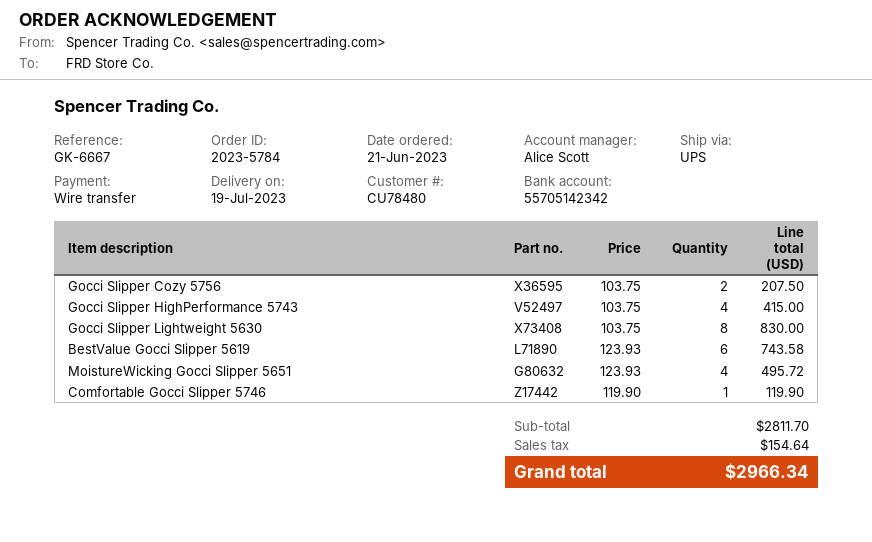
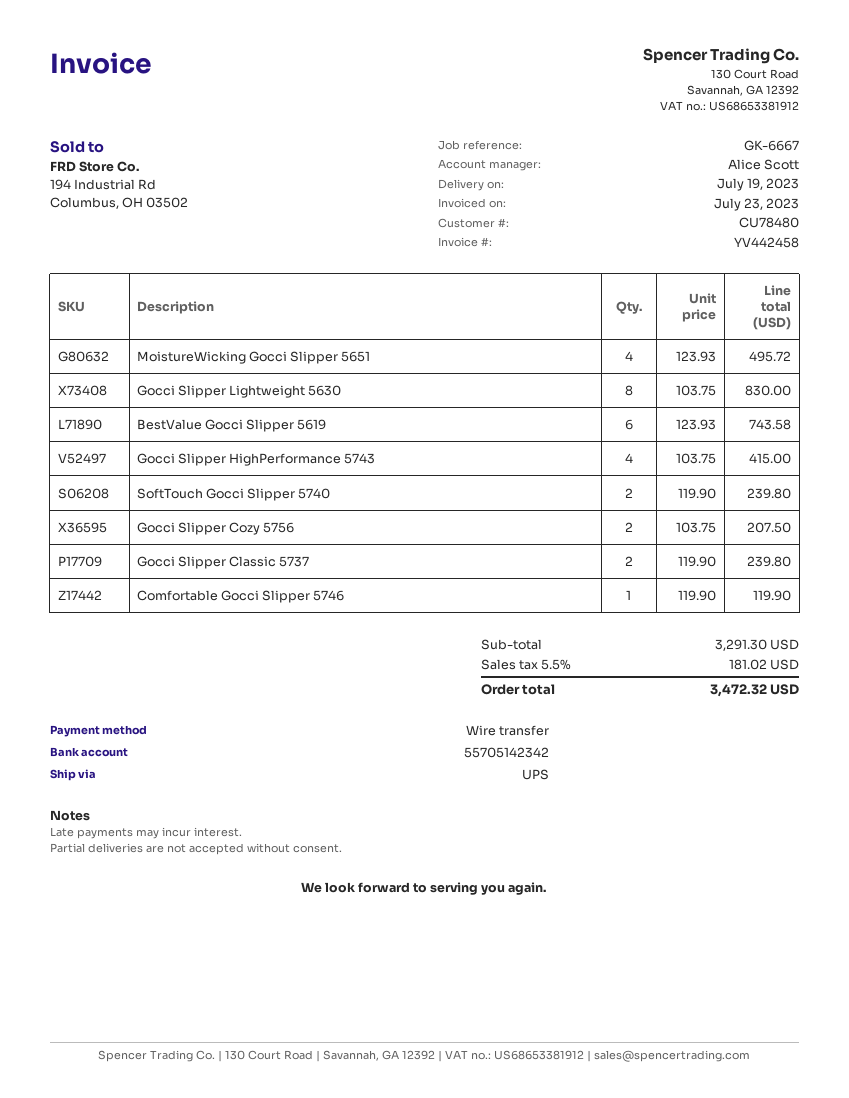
SoftTouch Gocci Slipper 5740: none -> 2 x 119.90 = 239.80
Gocci Slipper Classic 5737: none -> 2 x 119.90 = 239.80
subtotal: 2811.70 -> 3291.30
tax: 154.64 -> 181.02
total: 2966.34 -> 3472.32

